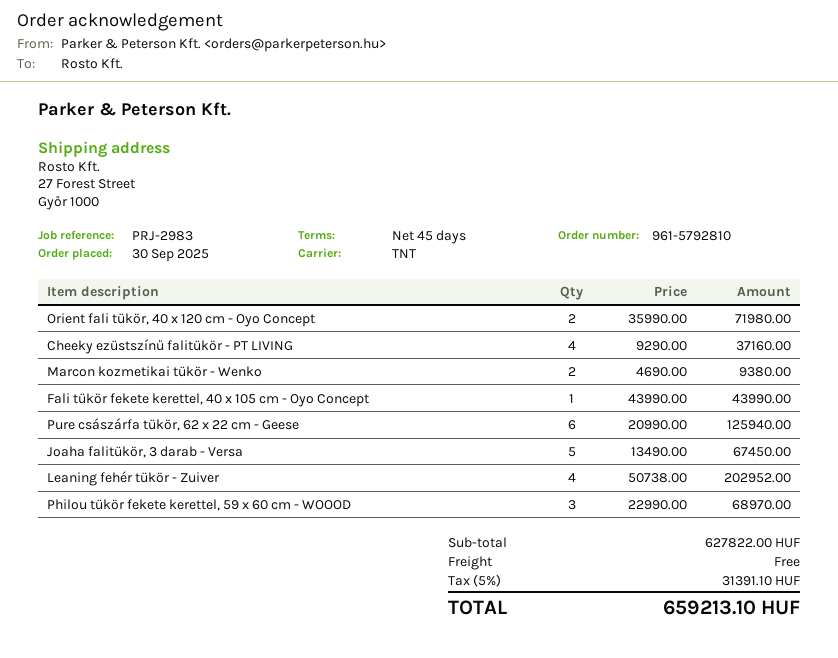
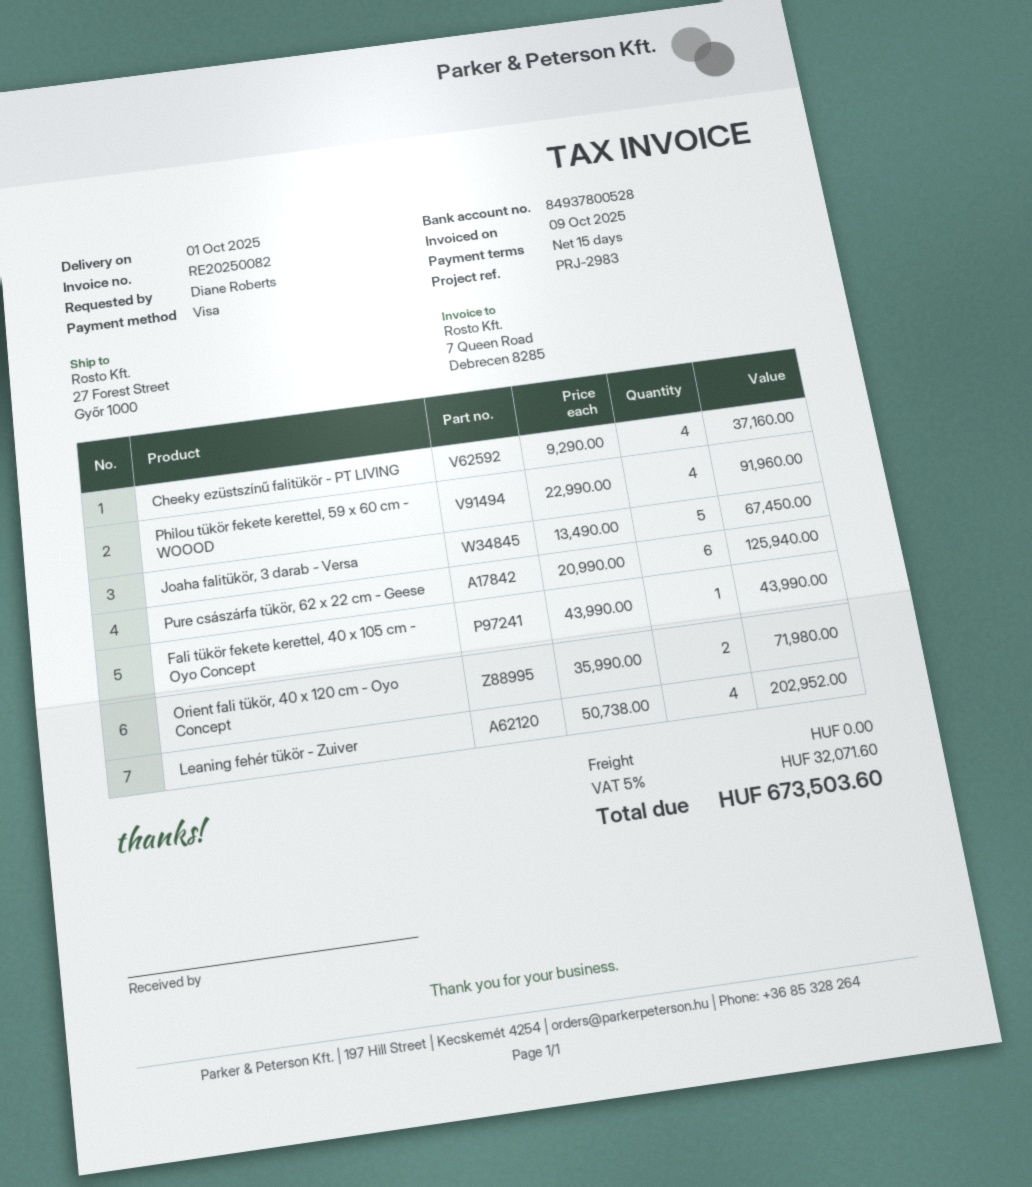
payment terms: 45 days -> 15 days
Marcon kozmetikai tükör - Wenko: 2 x 4690.00 = 9380.00 -> none
Philou tükör fekete kerettel, 59 x 60 cm - WOOOD: 3 x 22990.00 = 68970.00 -> 4 x 22990.00 = 91960.00
tax: 5% = 31391.10 -> 5% = 32071.60
total: 659213.10 -> 673503.60

